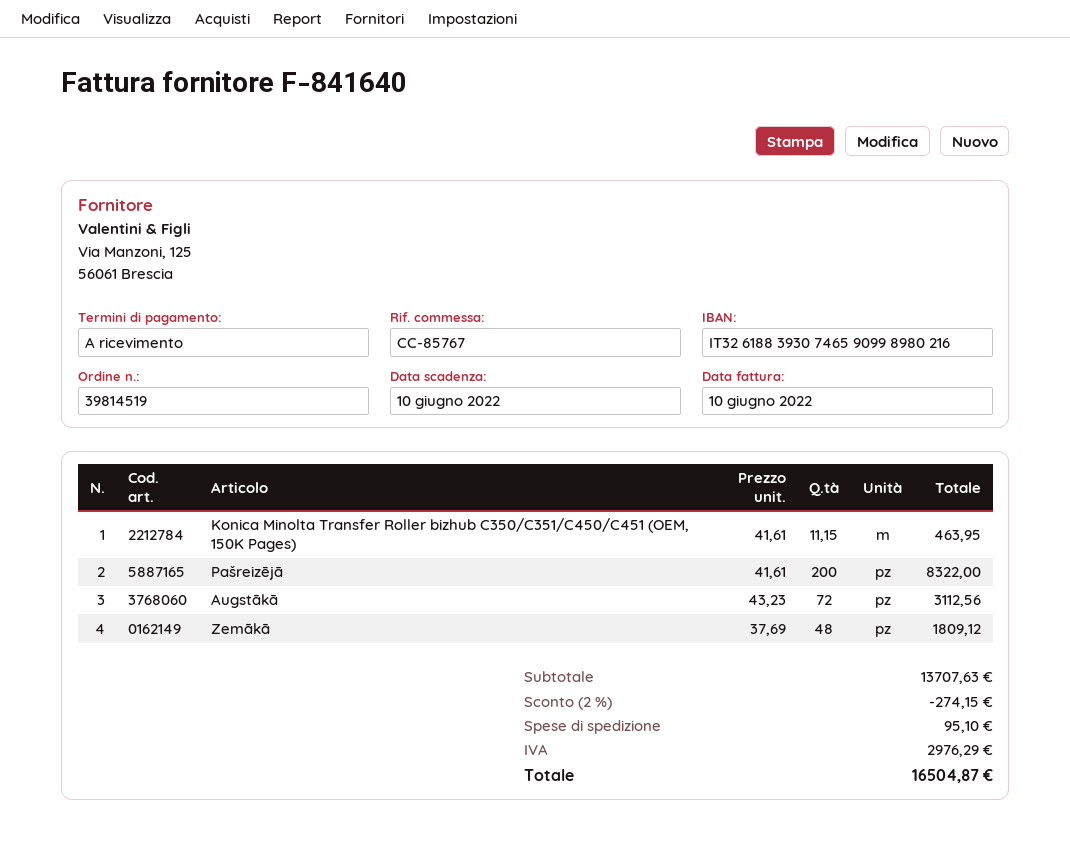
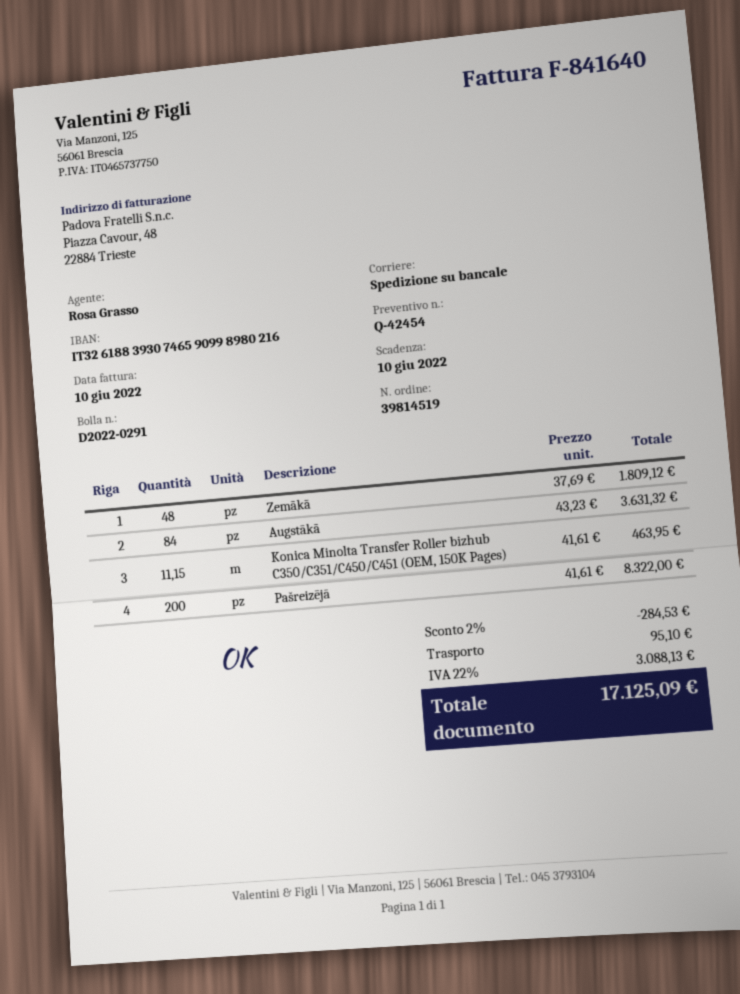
Augstākā: 72 x 43.23 = 3112.56 -> 84 x 43.23 = 3631.32
discount: 2% = 274.15 -> 2% = 284.53
tax: 2976.29 -> 3088.13
total: 16504.87 -> 17125.09

